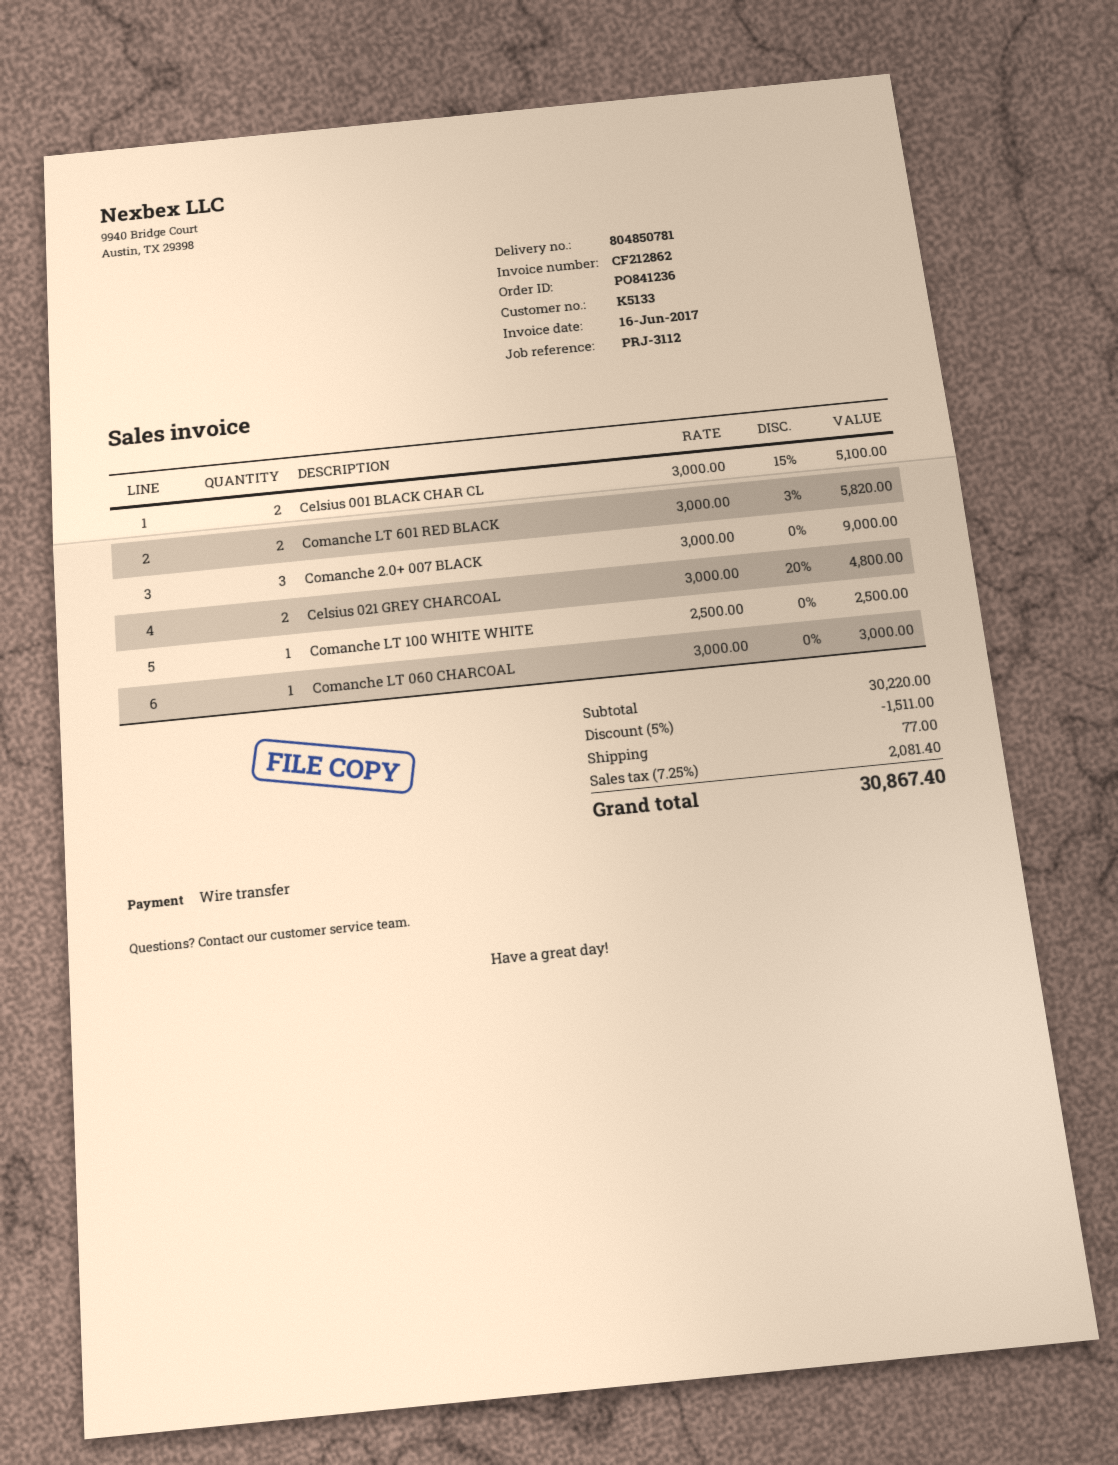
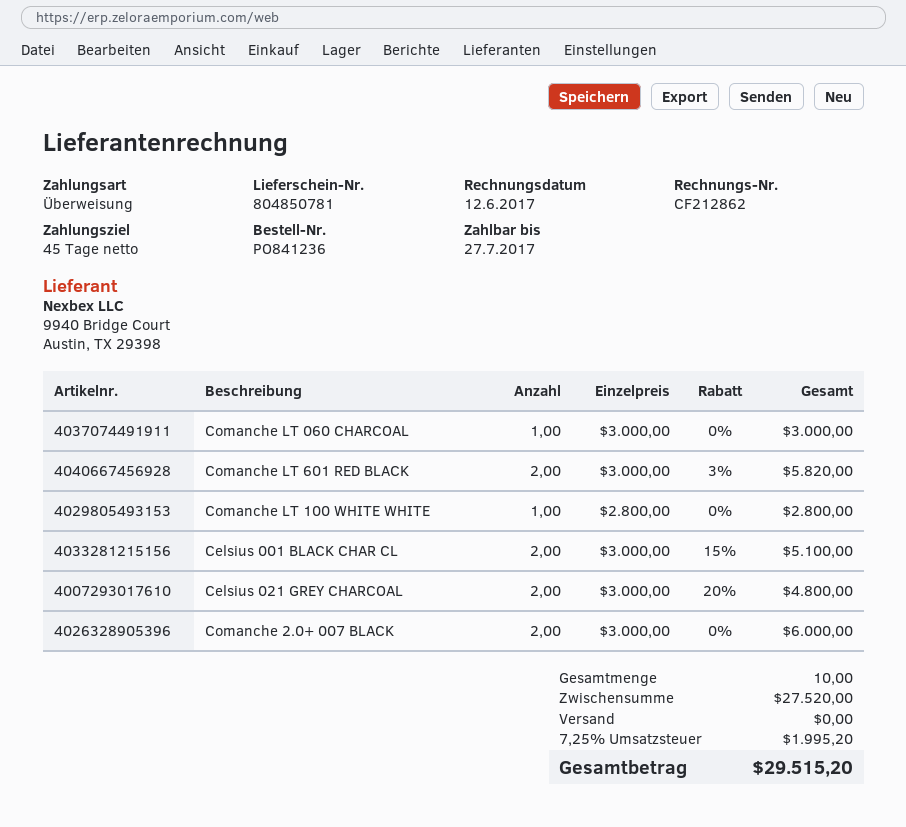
invoice date: 2017-06-16 -> 2017-06-12
Comanche 2.0+ 007 BLACK: 3 x 3000.00 = 9000.00 -> 2 x 3000.00 = 6000.00
Comanche LT 100 WHITE WHITE: 1 x 2500.00 = 2500.00 -> 1 x 2800.00 = 2800.00
subtotal: 30220.00 -> 27520.00
discount: 5% = 1511.00 -> none
shipping: 77.00 -> 0.00
tax: 7.25% = 2081.40 -> 7.25% = 1995.20
total: 30867.40 -> 29515.20

